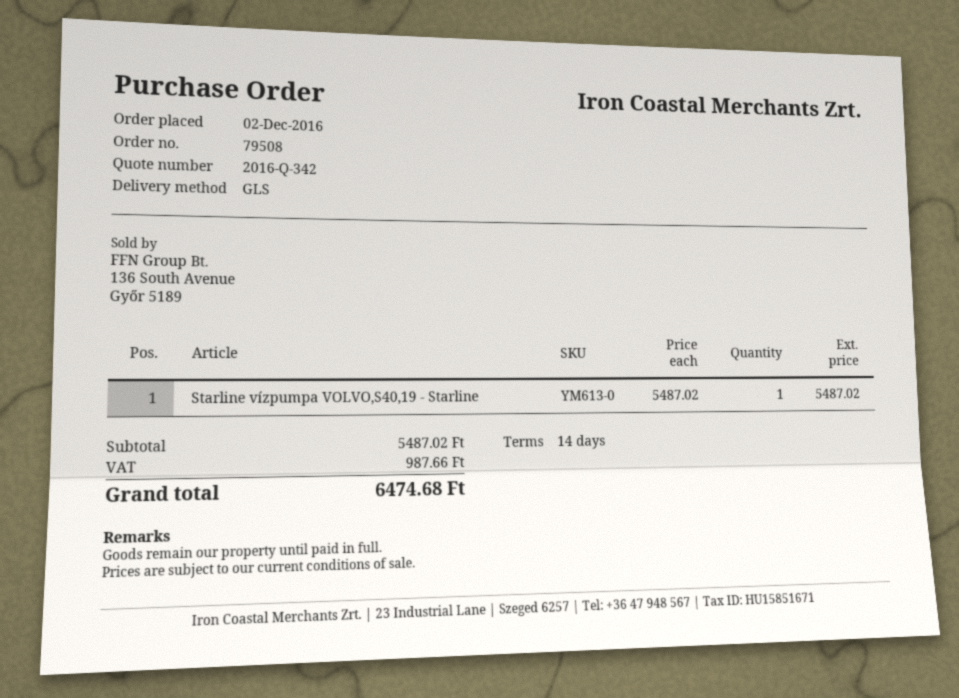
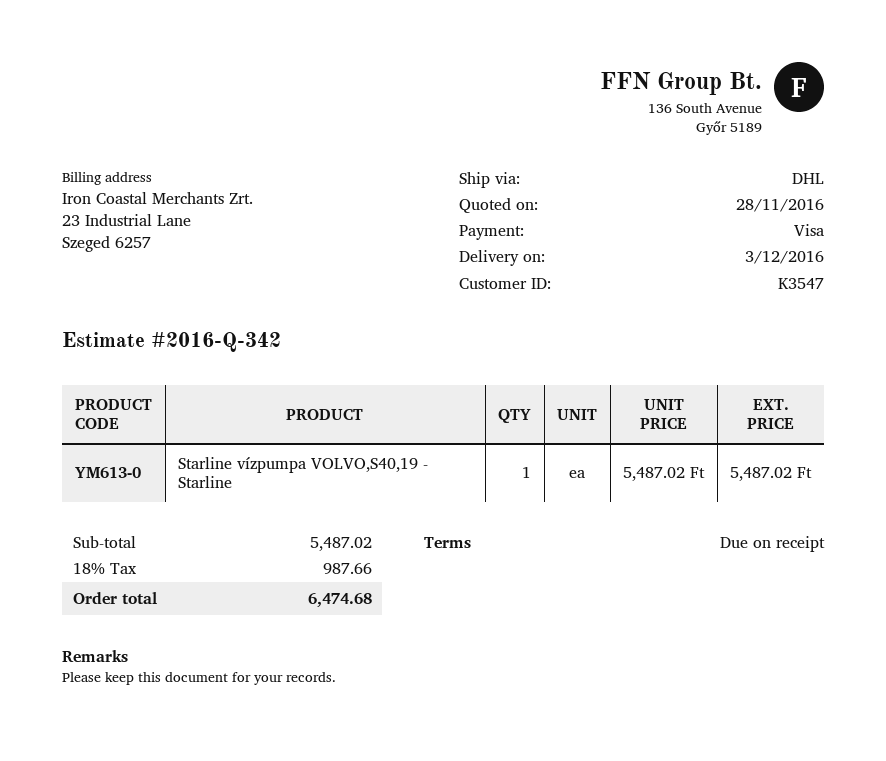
payment terms: 14 days -> on receipt
shipping method: GLS -> DHL

